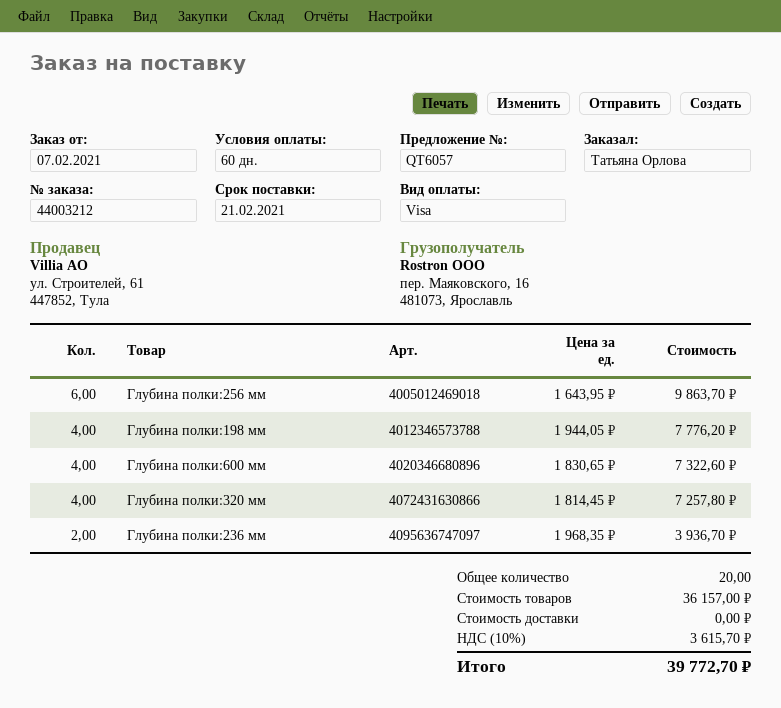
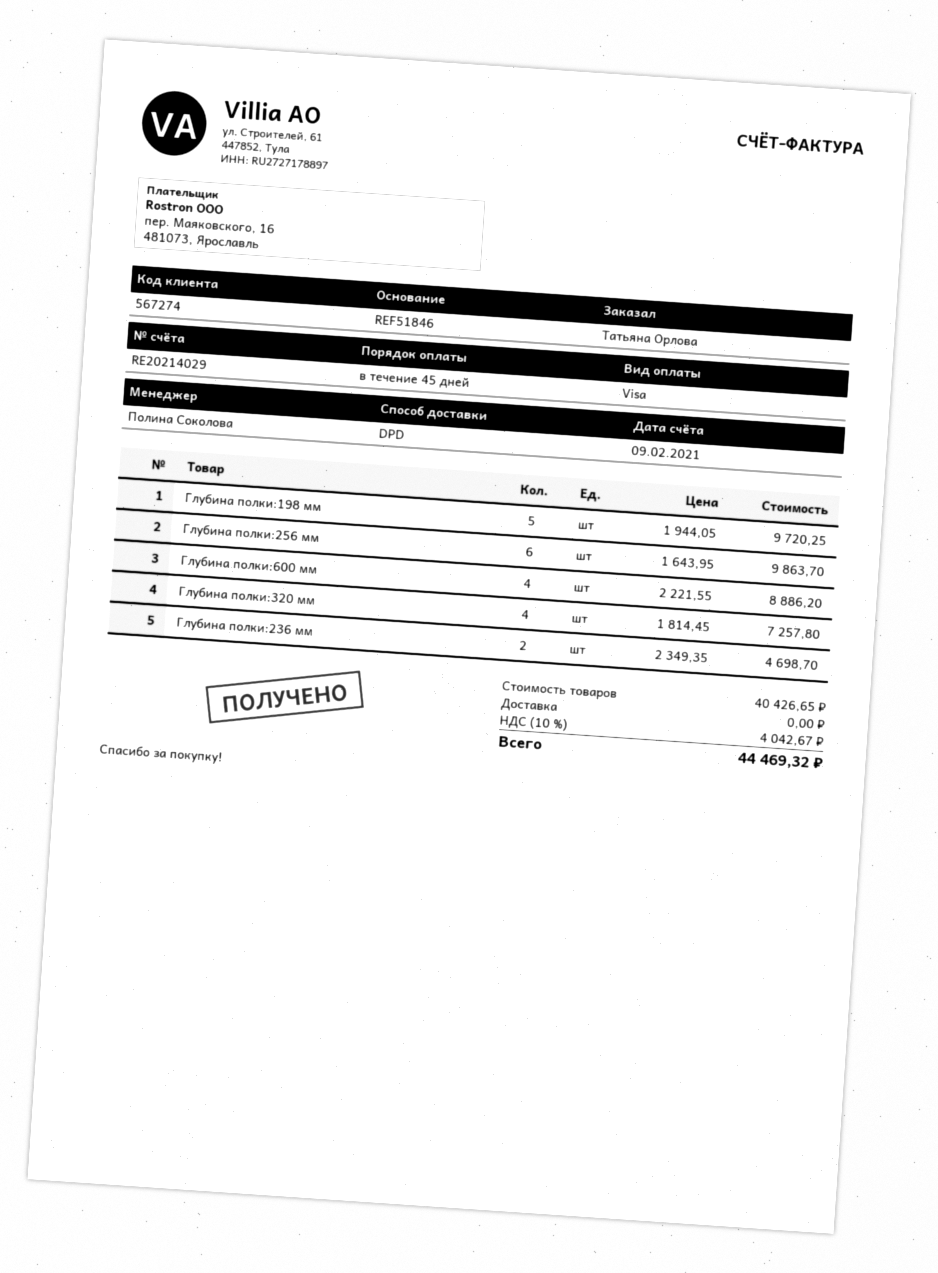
payment terms: 60 days -> 45 days
Глубина полки:198 мм: 4 x 1944.05 = 7776.20 -> 5 x 1944.05 = 9720.25
Глубина полки:600 мм: 4 x 1830.65 = 7322.60 -> 4 x 2221.55 = 8886.20
Глубина полки:236 мм: 2 x 1968.35 = 3936.70 -> 2 x 2349.35 = 4698.70
subtotal: 36157.00 -> 40426.65
tax: 10% = 3615.70 -> 10% = 4042.67
total: 39772.70 -> 44469.32

